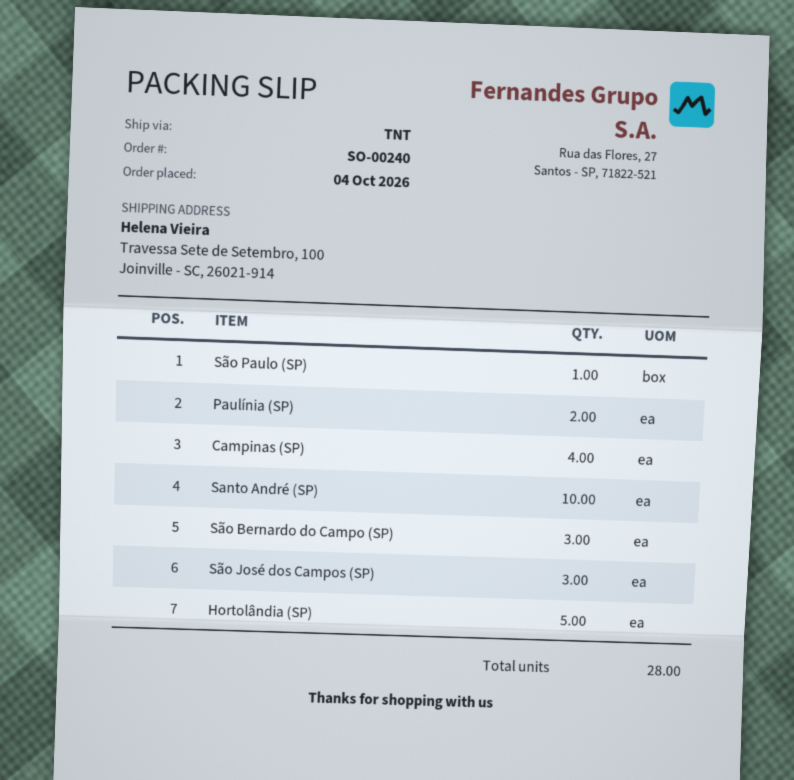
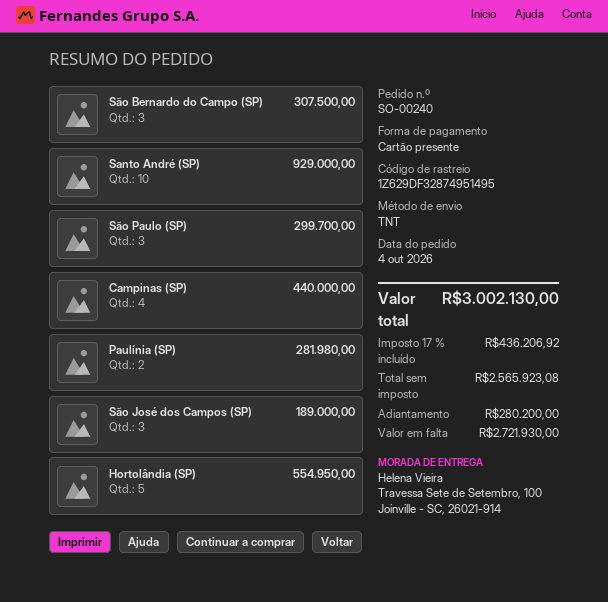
São Paulo (SP): 1 -> 3

